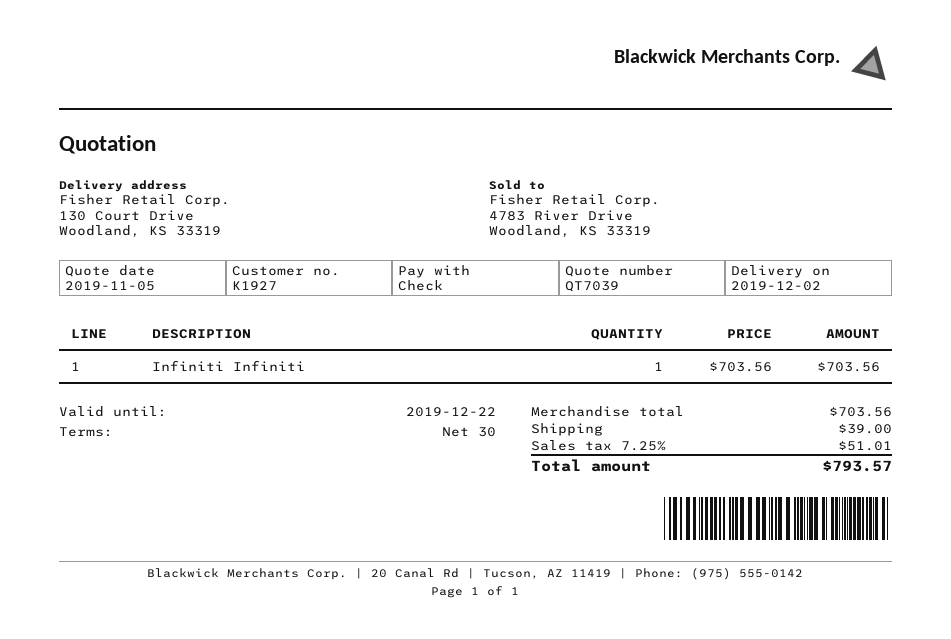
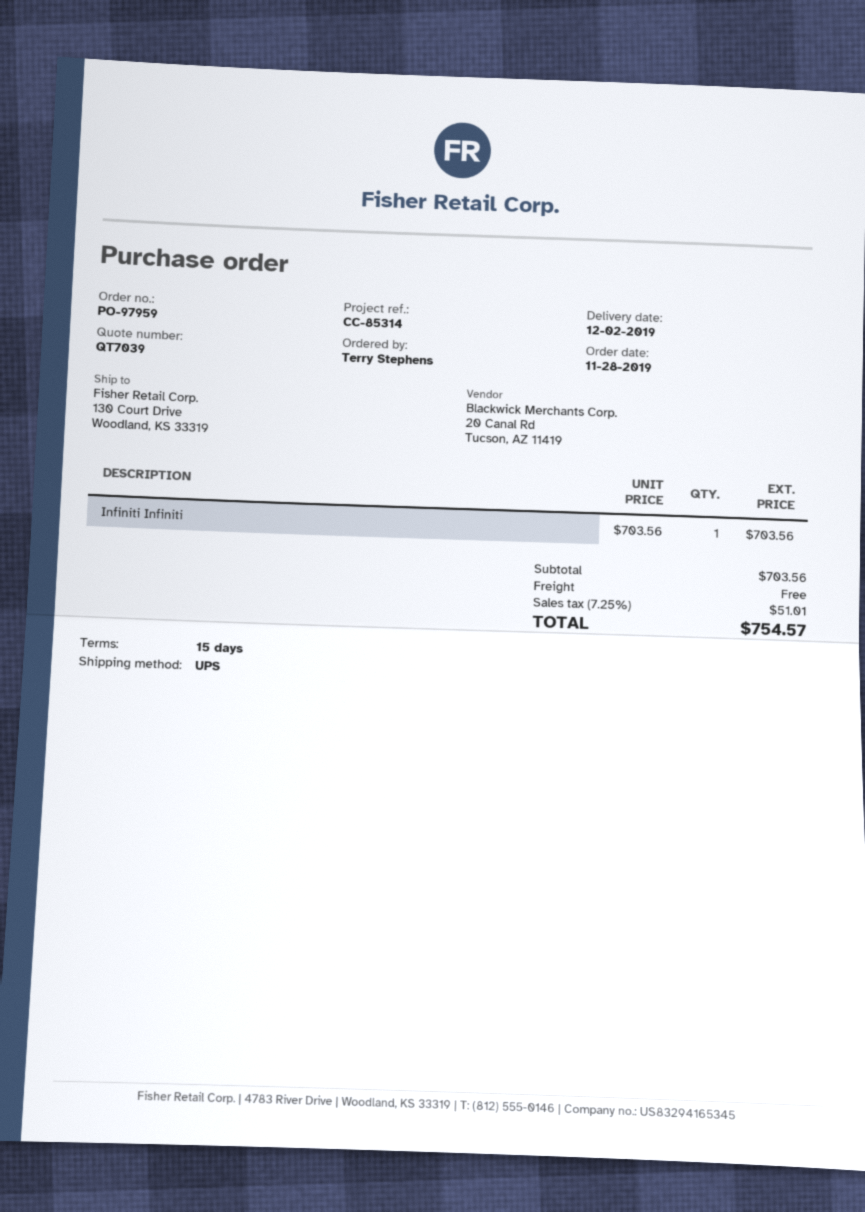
payment terms: 30 days -> 15 days
shipping: 39.00 -> 0.00
total: 793.57 -> 754.57

